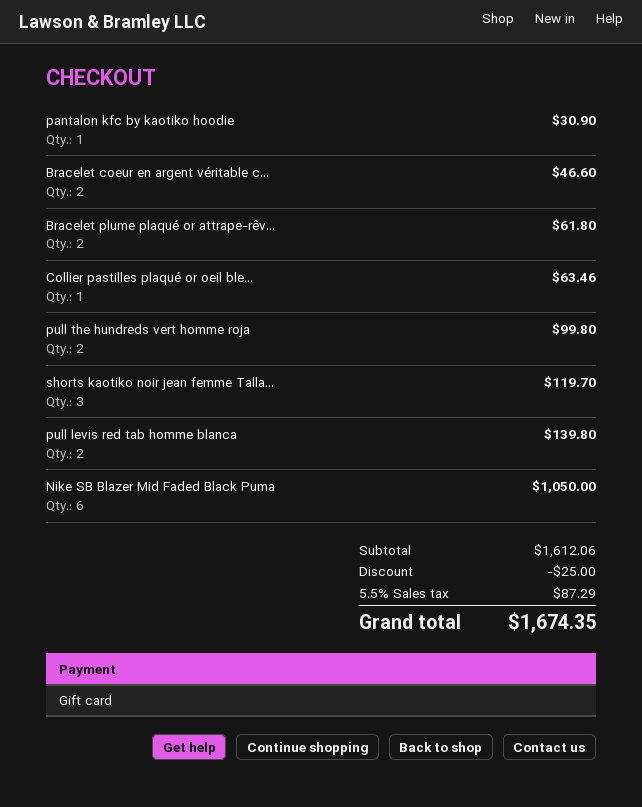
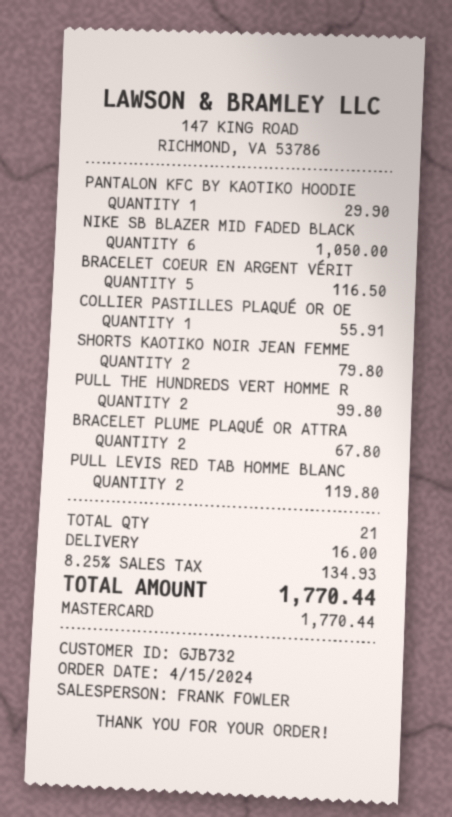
payment method: gift card -> Mastercard
pantalon kfc by kaotiko hoodie: 1 for 30.90 -> 1 for 29.90
Bracelet coeur en argent véritable c...: 2 for 46.60 -> 5 for 116.50
Bracelet plume plaqué or attrape-rêv...: 2 for 61.80 -> 2 for 67.80
Collier pastilles plaqué or oeil ble...: 1 for 63.46 -> 1 for 55.91
shorts kaotiko noir jean femme Talla...: 3 for 119.70 -> 2 for 79.80
pull levis red tab homme blanca: 2 for 139.80 -> 2 for 119.80
discount: 25.00 -> none
shipping: none -> 16.00
tax: 5.5% = 87.29 -> 8.25% = 134.93
total: 1674.35 -> 1770.44

